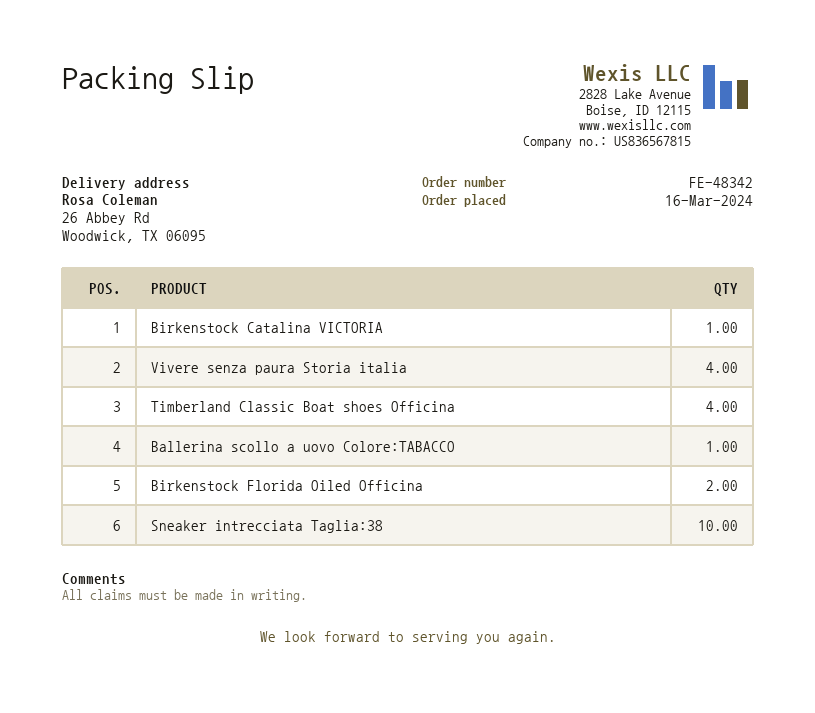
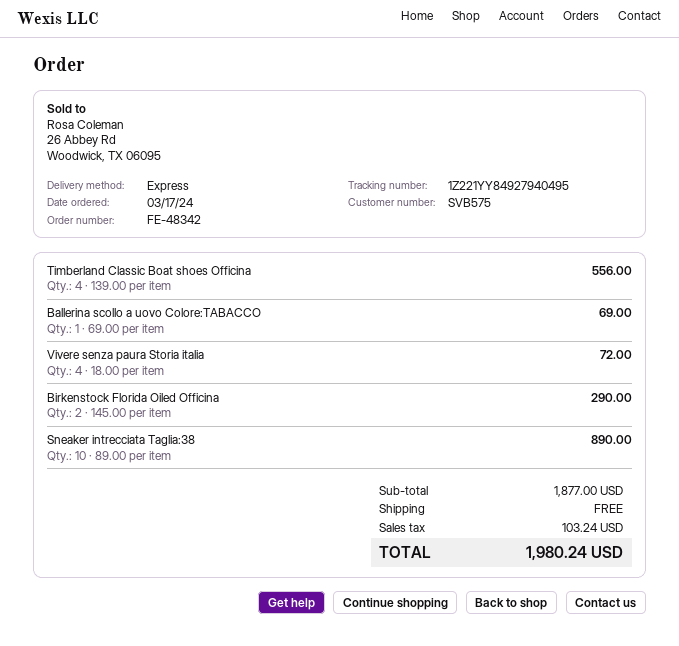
order date: 2024-03-16 -> 2024-03-17
Birkenstock Catalina VICTORIA: 1 -> none

